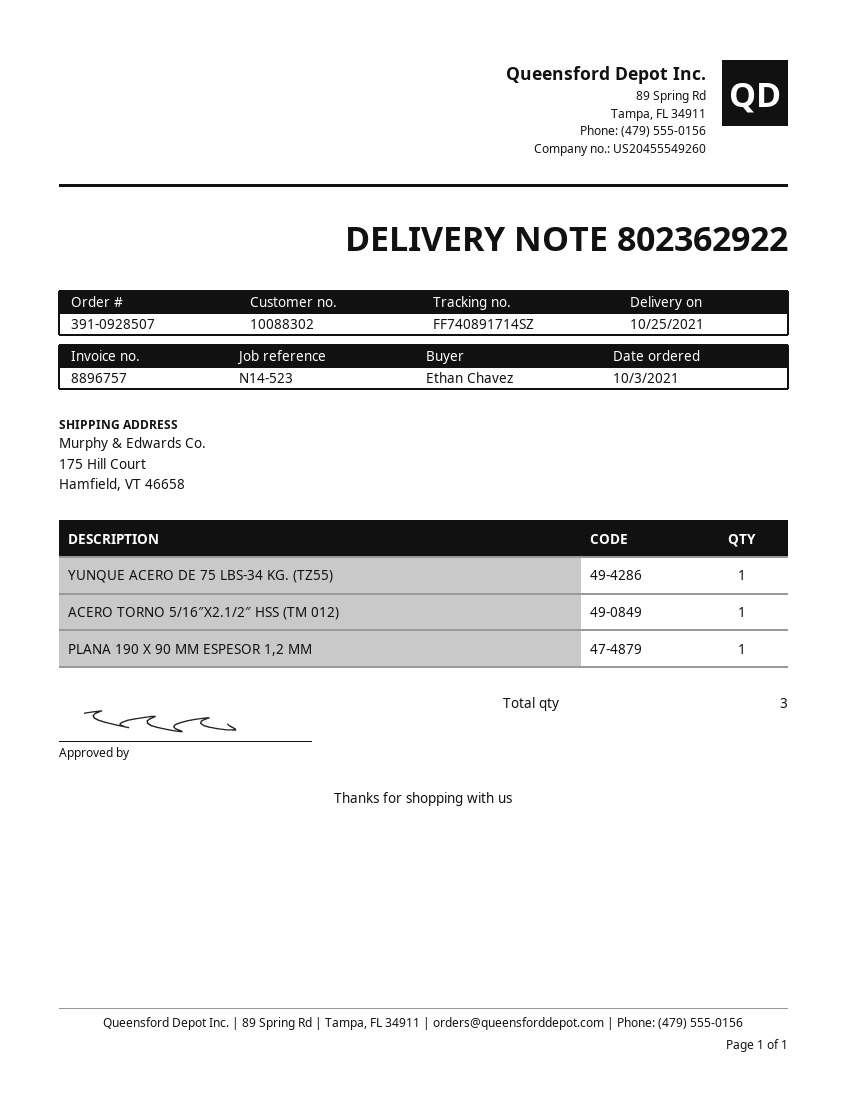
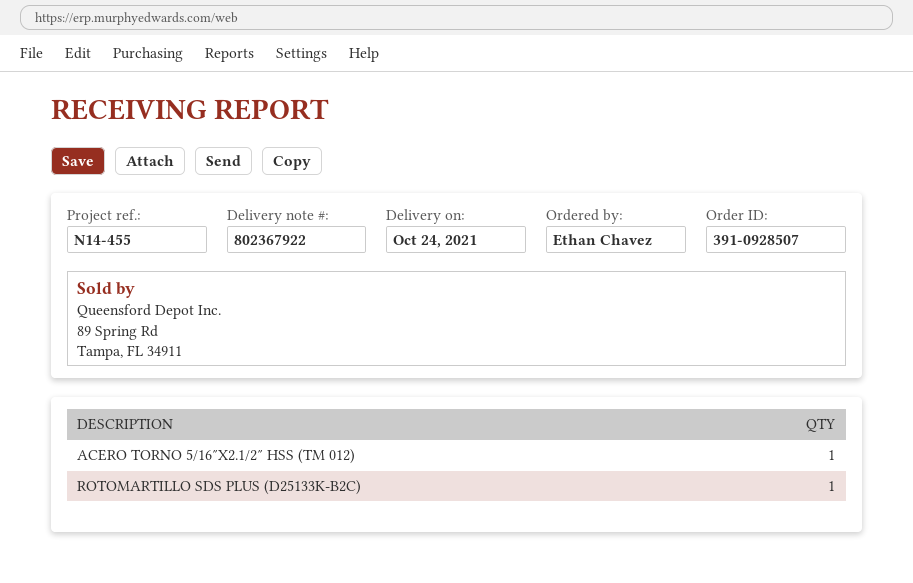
delivery note number: 802362922 -> 802367922
delivery date: 2021-10-25 -> 2021-10-24
reference: N14-523 -> N14-455
YUNQUE ACERO DE 75 LBS-34 KG. (TZ55): 1 -> none
PLANA 190 X 90 MM ESPESOR 1,2 MM: 1 -> none
ROTOMARTILLO SDS PLUS (D25133K-B2C): none -> 1

